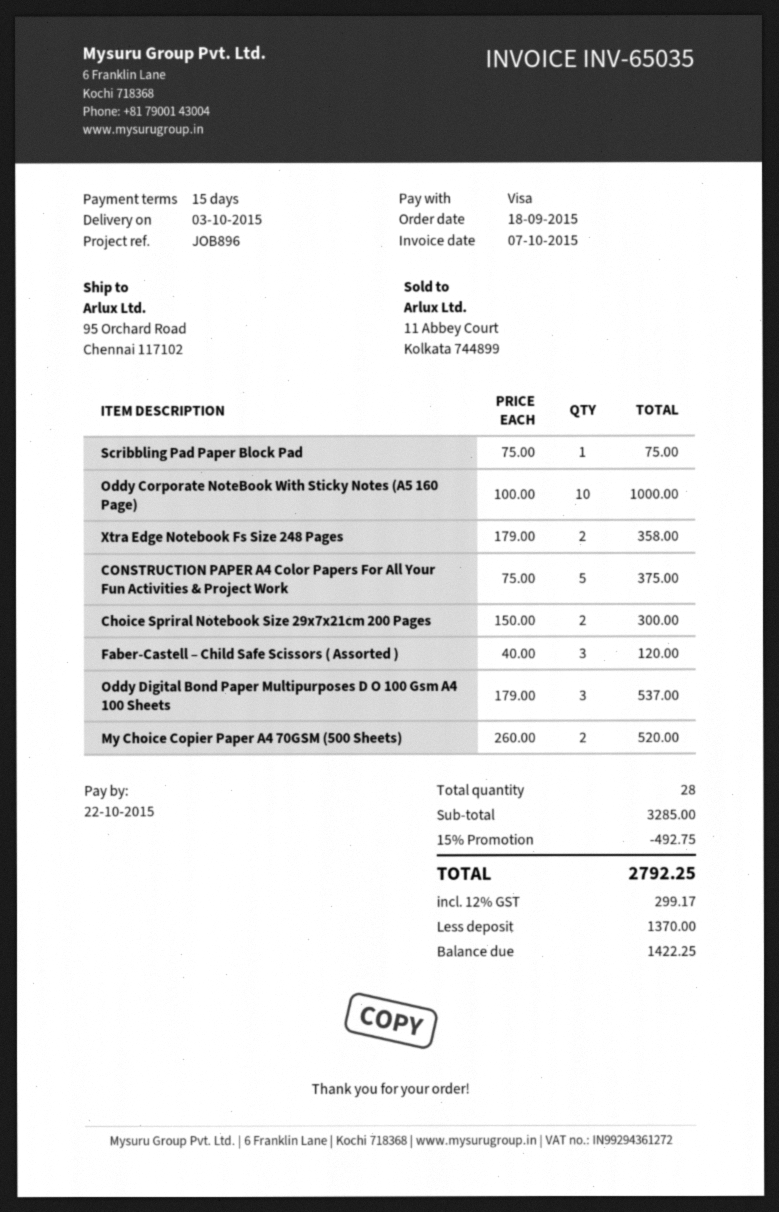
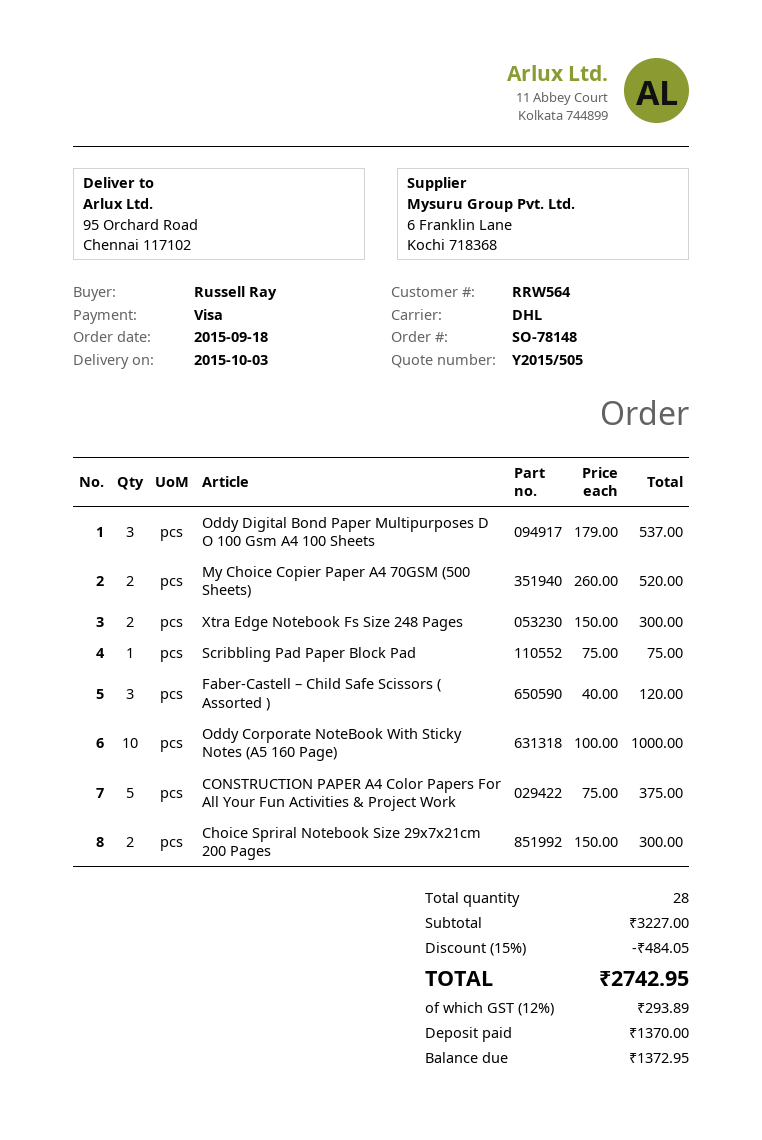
Xtra Edge Notebook Fs Size 248 Pages: 2 x 179.00 = 358.00 -> 2 x 150.00 = 300.00
subtotal: 3285.00 -> 3227.00
discount: 15% = 492.75 -> 15% = 484.05
tax: 12% = 299.17 -> 12% = 293.89
total: 2792.25 -> 2742.95
balance: 1422.25 -> 1372.95

